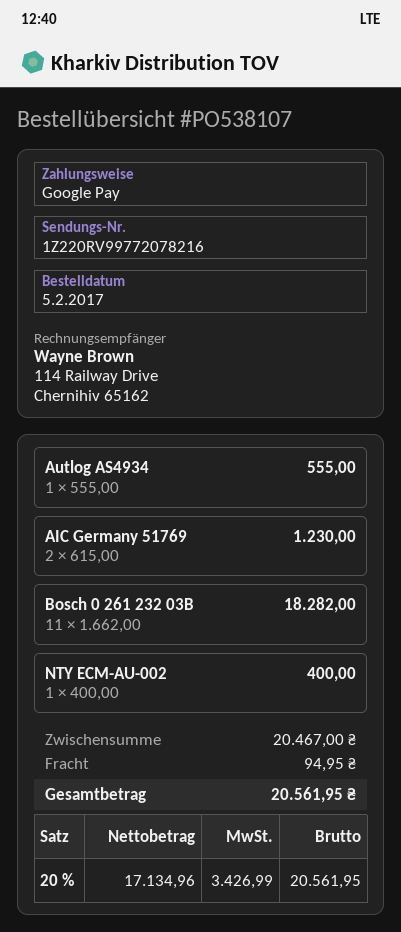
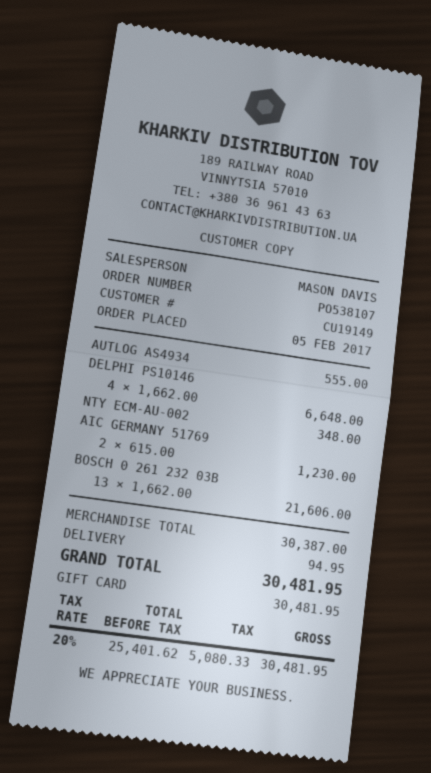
payment method: Google Pay -> gift card
Bosch 0 261 232 03B: 11 x 1662.00 = 18282.00 -> 13 x 1662.00 = 21606.00
NTY ECM-AU-002: 1 x 400.00 = 400.00 -> 1 x 348.00 = 348.00
DELPHI PS10146: none -> 4 x 1662.00 = 6648.00
subtotal: 20467.00 -> 30387.00
net: 17134.96 -> 25401.62
tax: 20% = 3426.99 -> 20% = 5080.33
total: 20561.95 -> 30481.95

